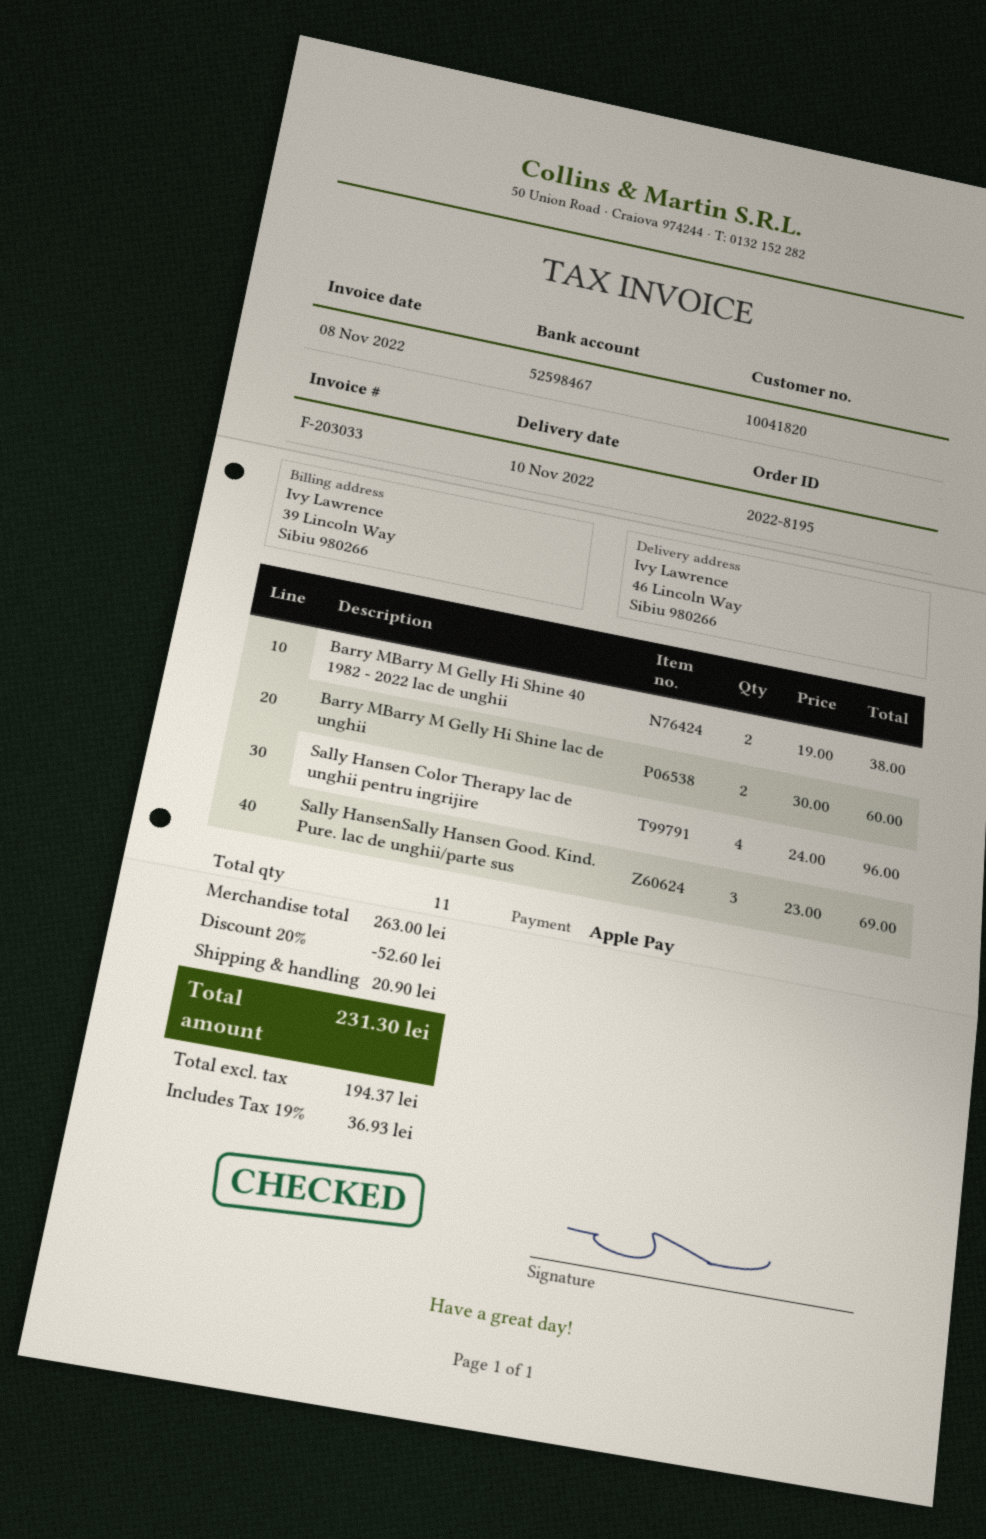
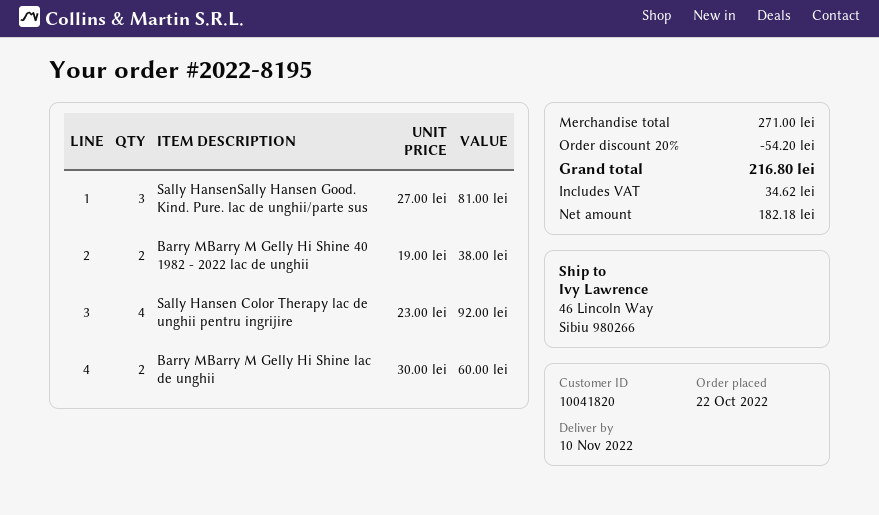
Sally Hansen Color Therapy lac de unghii pentru ingrijire: 4 x 24.00 = 96.00 -> 4 x 23.00 = 92.00
Sally HansenSally Hansen Good. Kind. Pure. lac de unghii/parte sus: 3 x 23.00 = 69.00 -> 3 x 27.00 = 81.00
subtotal: 263.00 -> 271.00
discount: 20% = 52.60 -> 20% = 54.20
shipping: 20.90 -> none
net: 194.37 -> 182.18
tax: 36.93 -> 34.62
total: 231.30 -> 216.80

